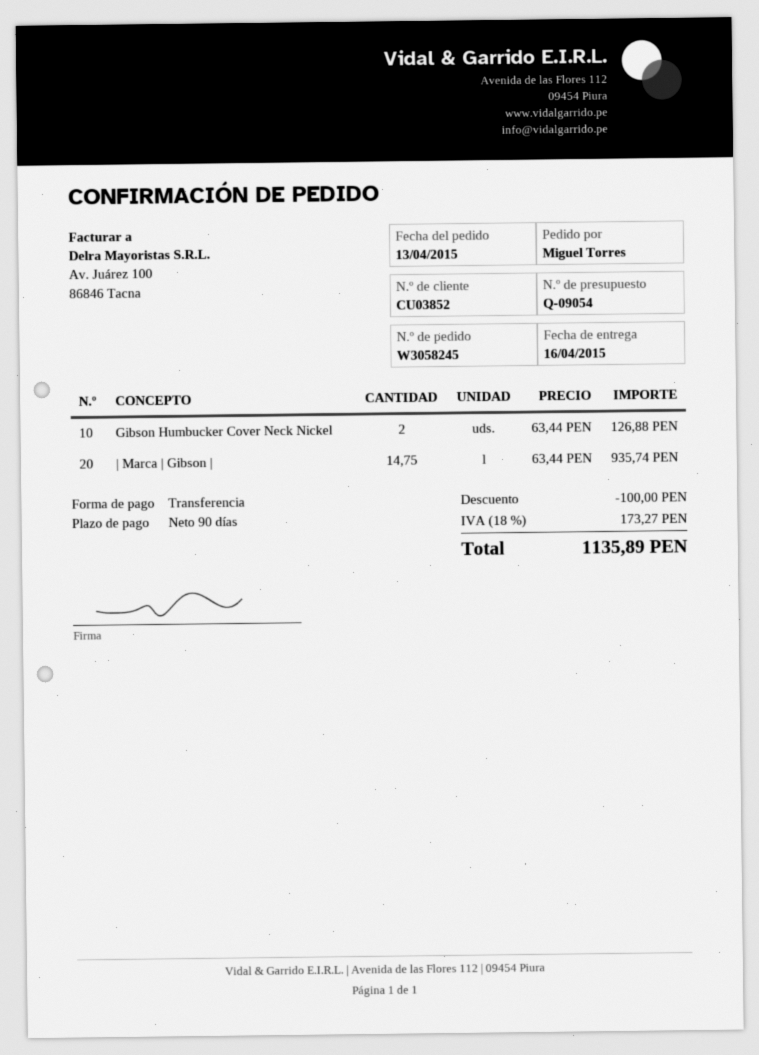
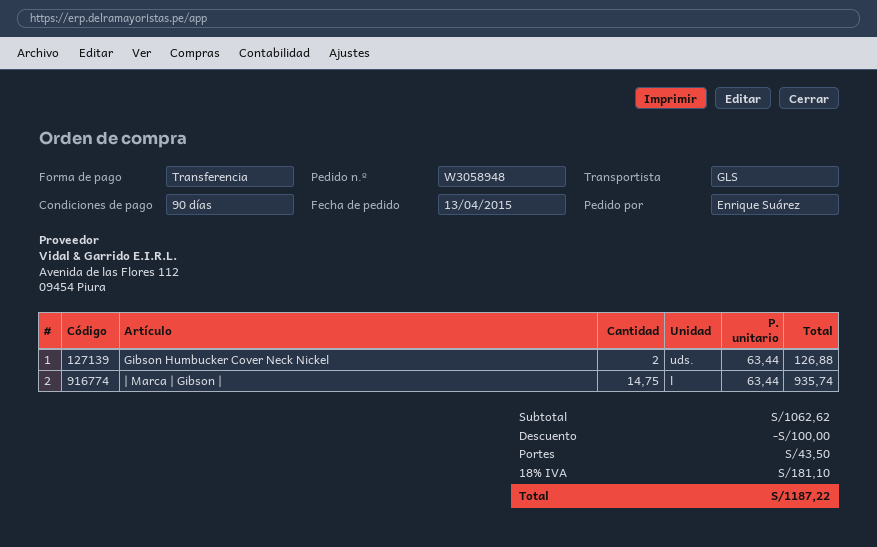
order number: W3058245 -> W3058948
ordered by: Miguel Torres -> Enrique Suárez
shipping: none -> 43.50
tax: 18% = 173.27 -> 18% = 181.10
total: 1135.89 -> 1187.22

